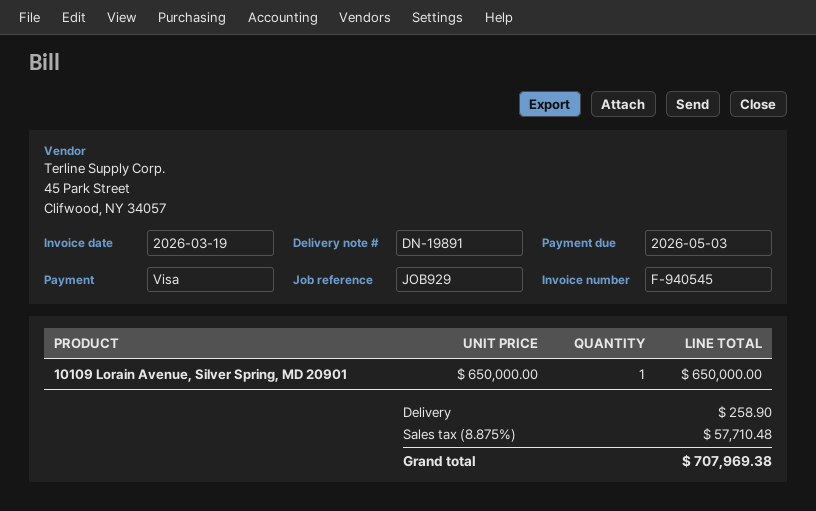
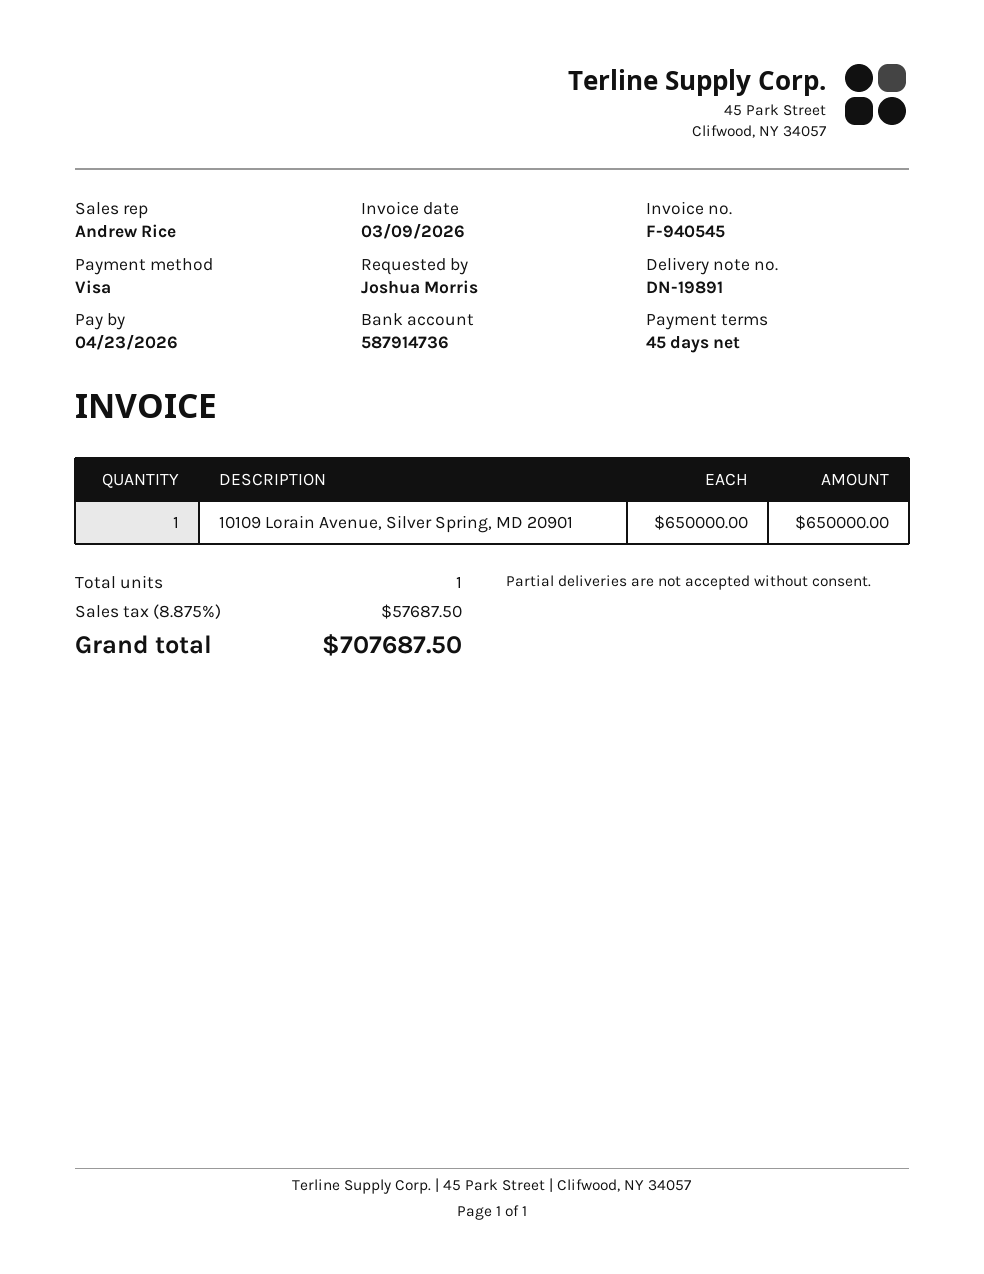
invoice date: 2026-03-19 -> 2026-03-09
due date: 2026-05-03 -> 2026-04-23
shipping: 258.90 -> none
tax: 8.875% = 57710.48 -> 8.875% = 57687.50
total: 707969.38 -> 707687.50

